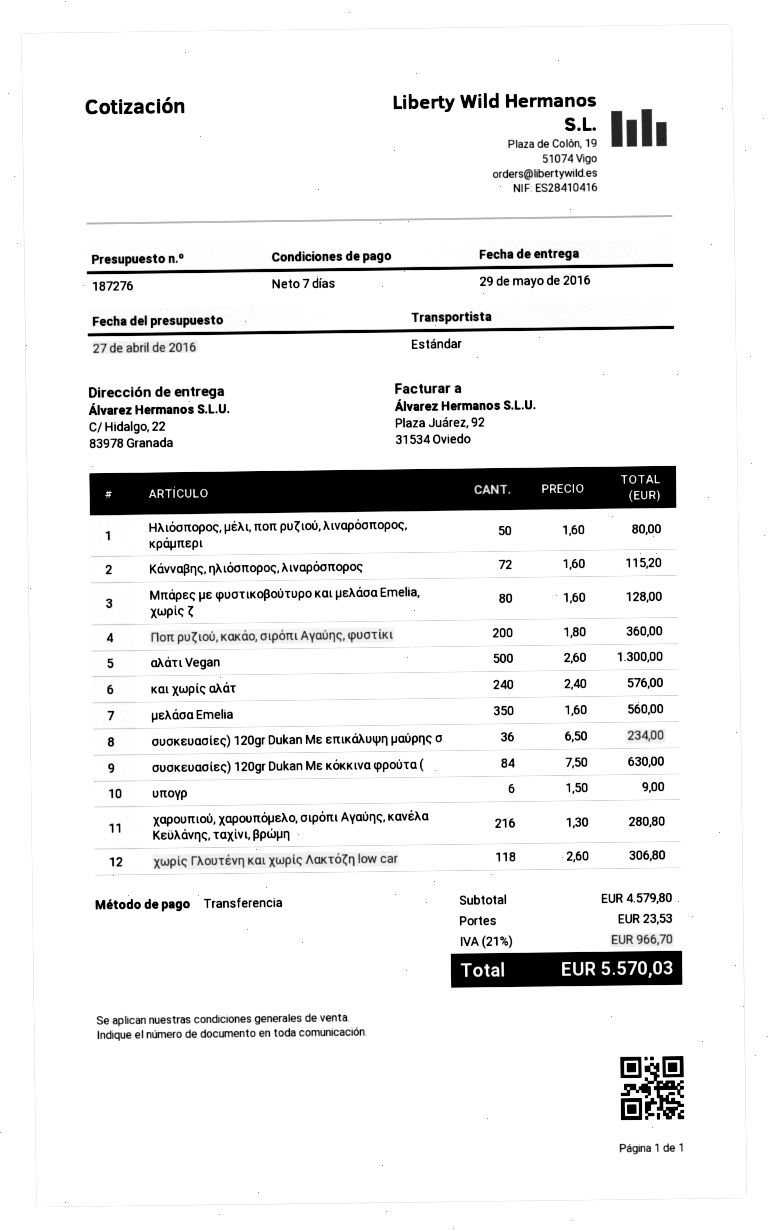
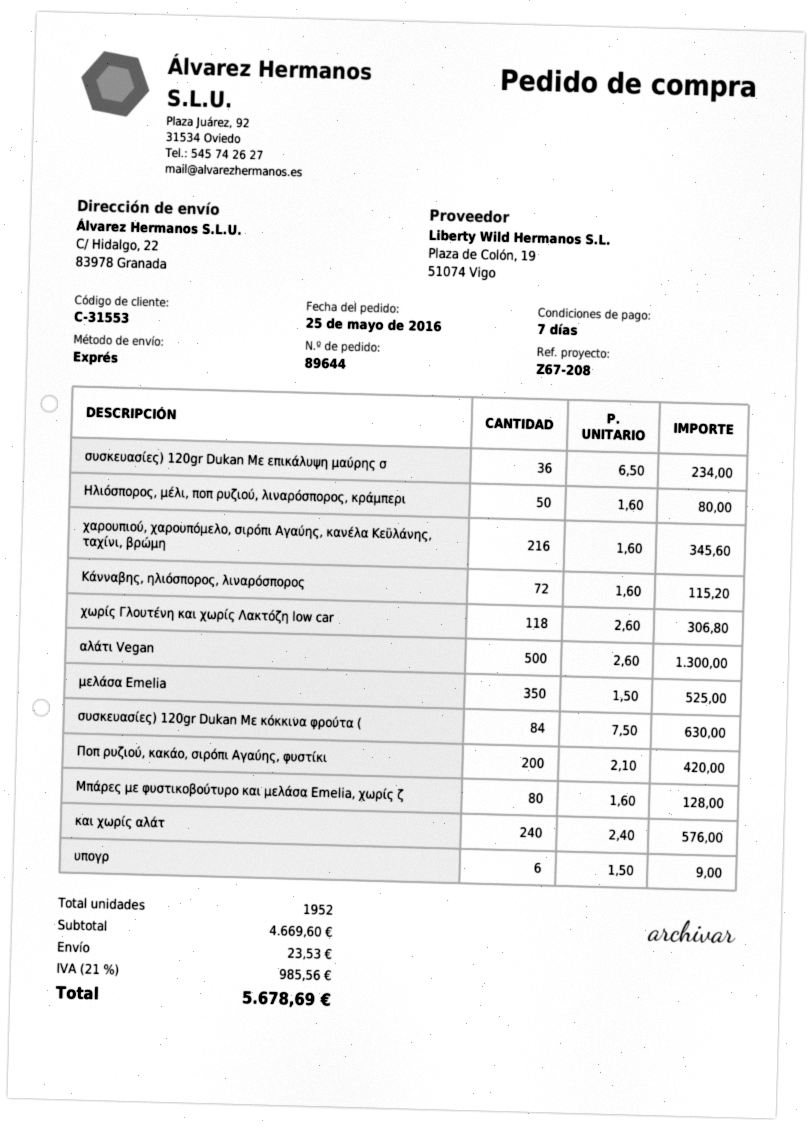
shipping method: standard -> express
Ποπ ρυζιού, κακάο, σιρόπι Αγαύης, φυστίκι: 200 x 1.80 = 360.00 -> 200 x 2.10 = 420.00
μελάσα Εmelia: 350 x 1.60 = 560.00 -> 350 x 1.50 = 525.00
χαρουπιού, χαρουπόμελο, σιρόπι Αγαύης, κανέλα Κεϋλάνης, ταχίνι, βρώμη: 216 x 1.30 = 280.80 -> 216 x 1.60 = 345.60
subtotal: 4579.80 -> 4669.60
tax: 21% = 966.70 -> 21% = 985.56
total: 5570.03 -> 5678.69

